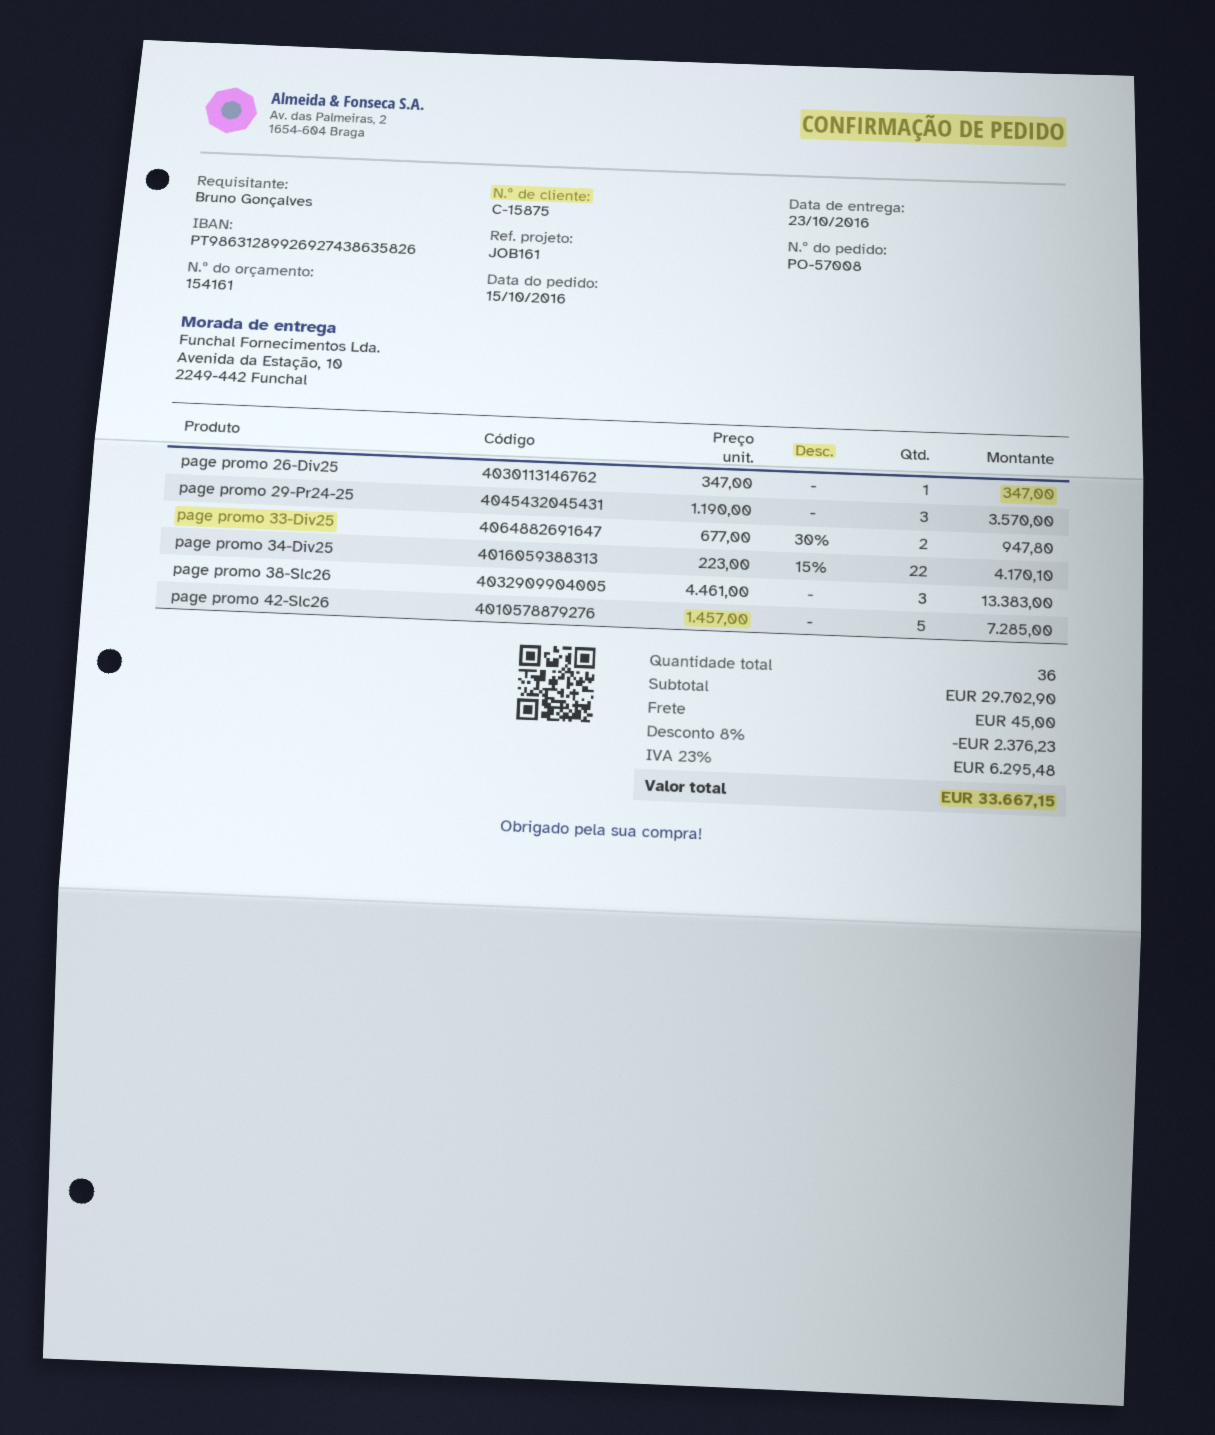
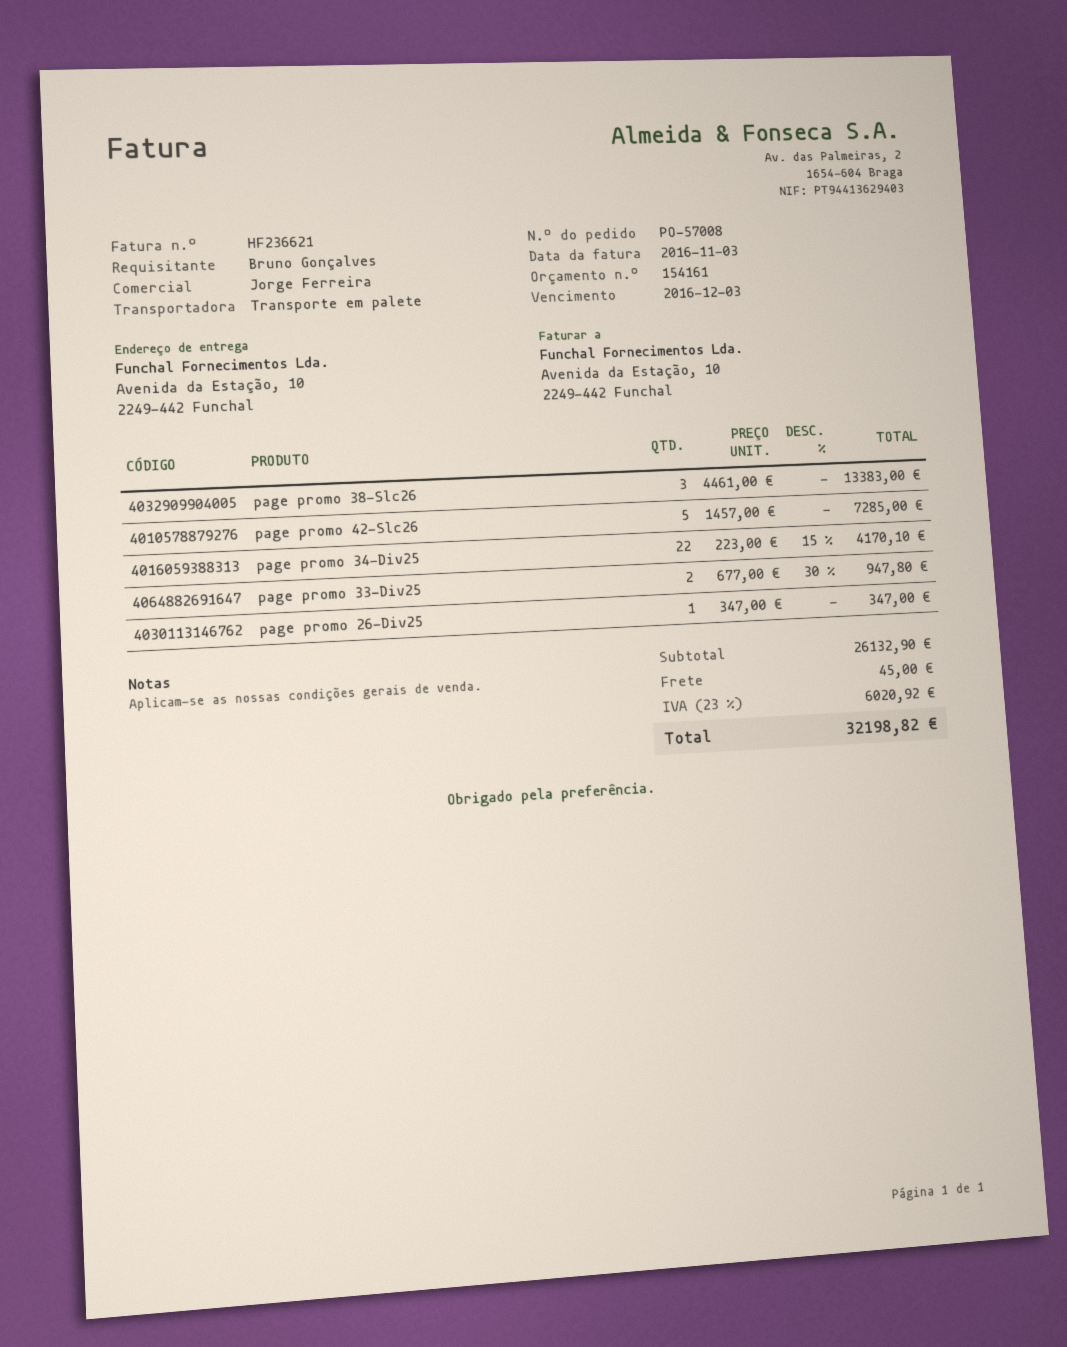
page promo 29-Pr24-25: 3 x 1190.00 = 3570.00 -> none
subtotal: 29702.90 -> 26132.90
discount: 8% = 2376.23 -> none
tax: 23% = 6295.48 -> 23% = 6020.92
total: 33667.15 -> 32198.82

